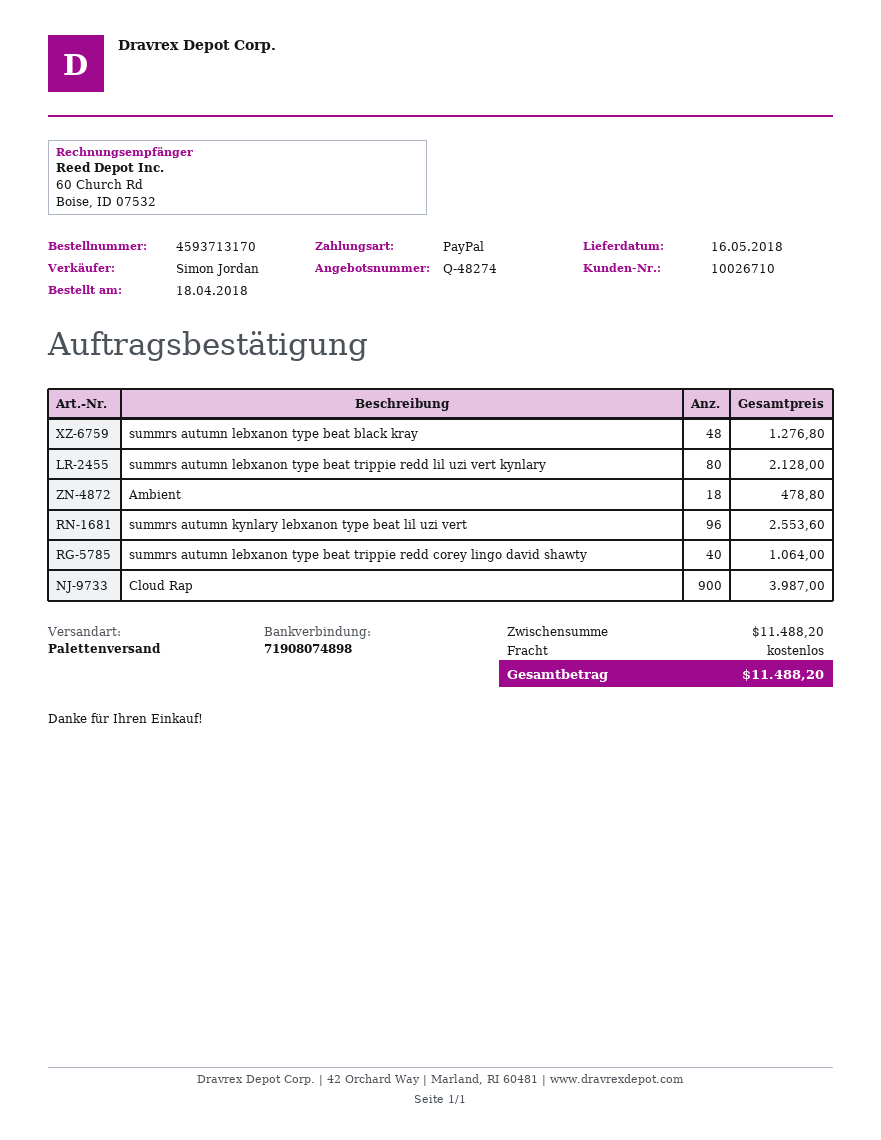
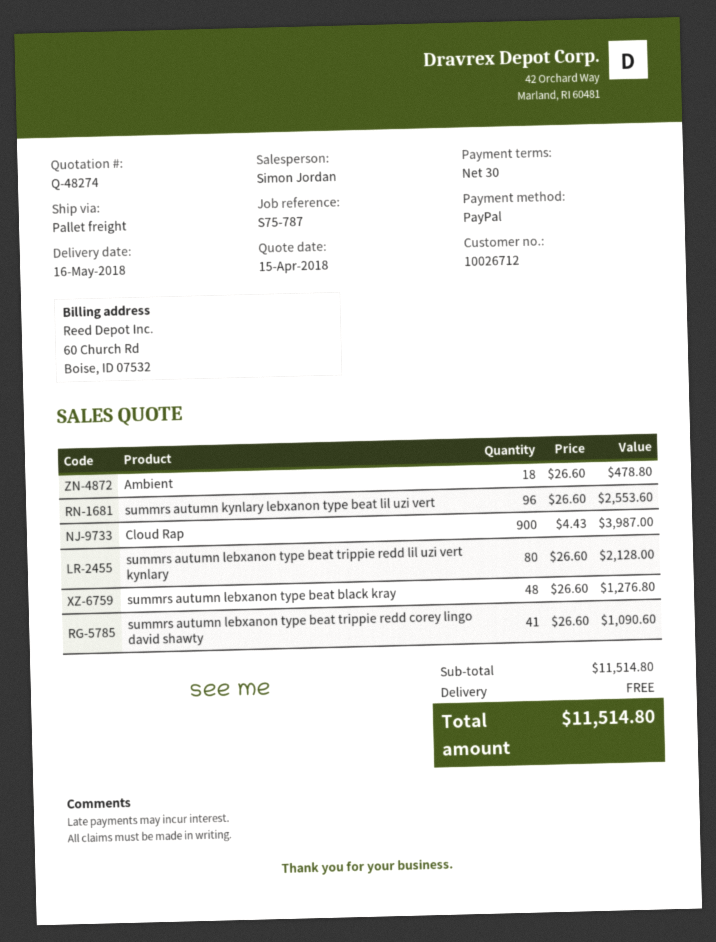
customer number: 10026710 -> 10026712
summrs autumn lebxanon type beat trippie redd corey lingo david shawty: 40 for 1064.00 -> 41 for 1090.60
subtotal: 11488.20 -> 11514.80
total: 11488.20 -> 11514.80

